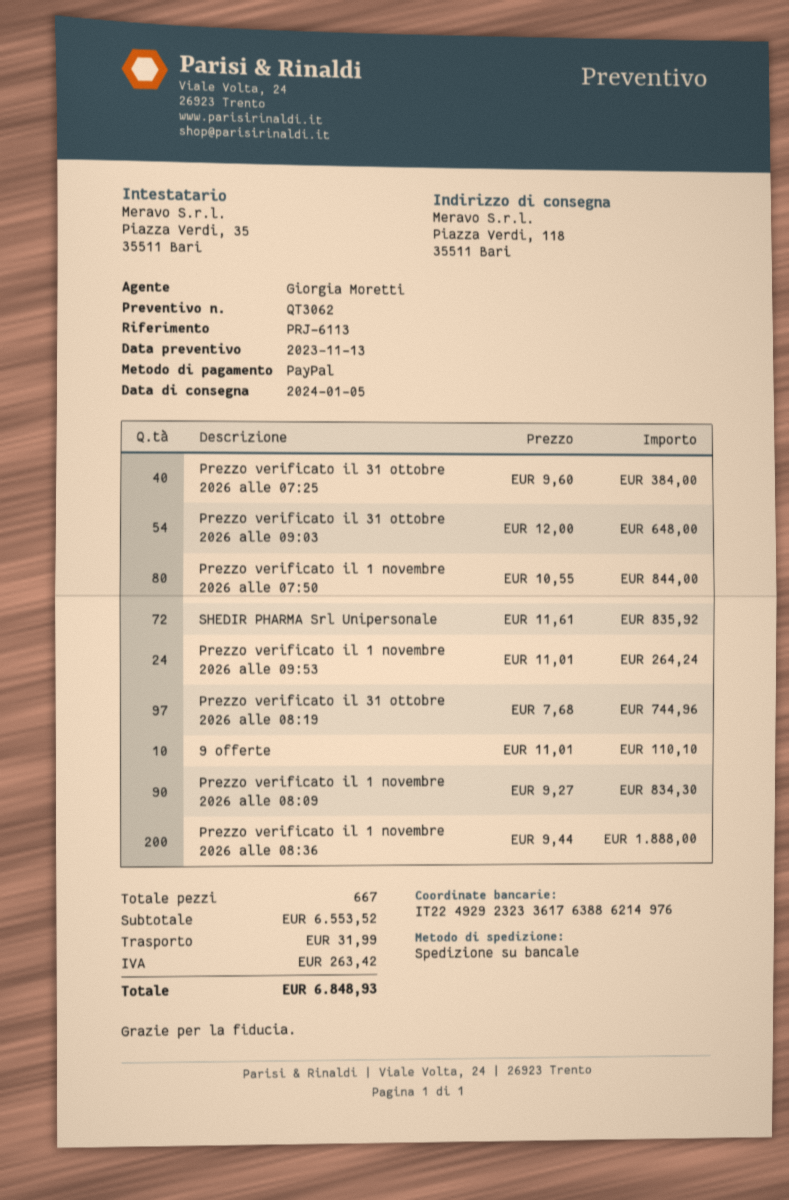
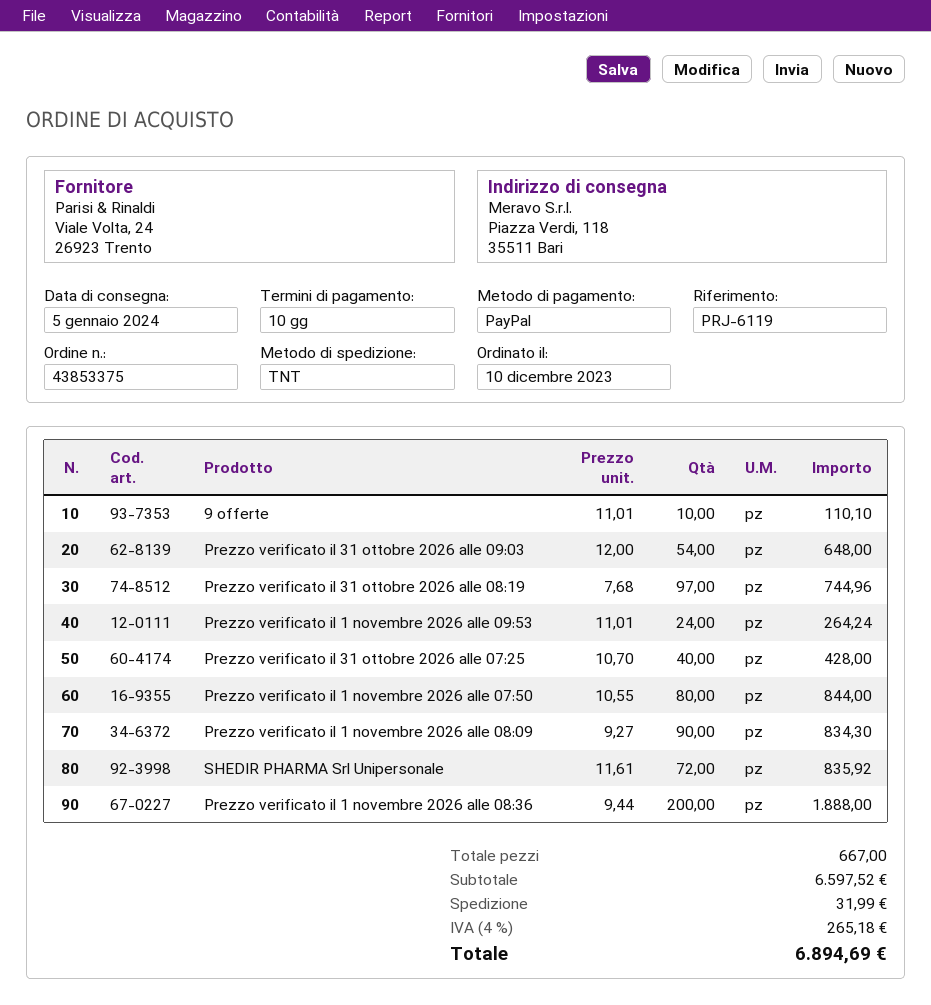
reference: PRJ-6113 -> PRJ-6119
shipping method: pallet freight -> TNT
Prezzo verificato il 31 ottobre 2026 alle 07:25: 40 x 9.60 = 384.00 -> 40 x 10.70 = 428.00
subtotal: 6553.52 -> 6597.52
tax: 263.42 -> 265.18
total: 6848.93 -> 6894.69

